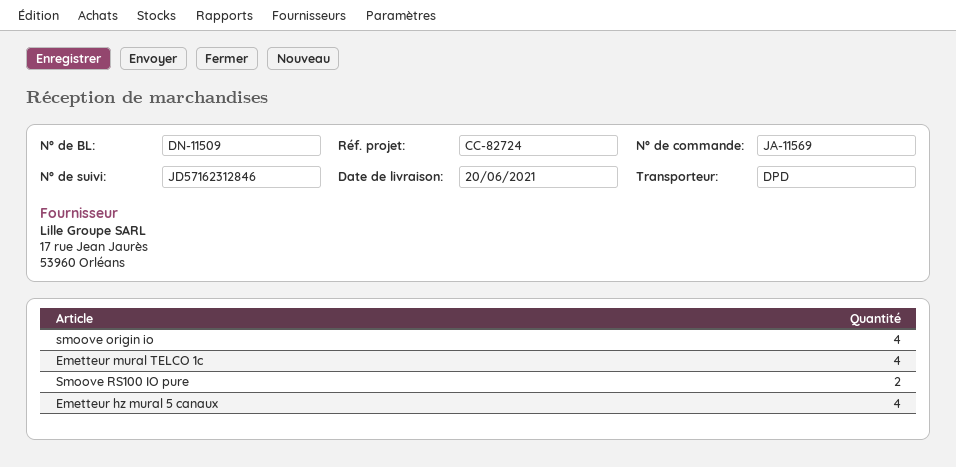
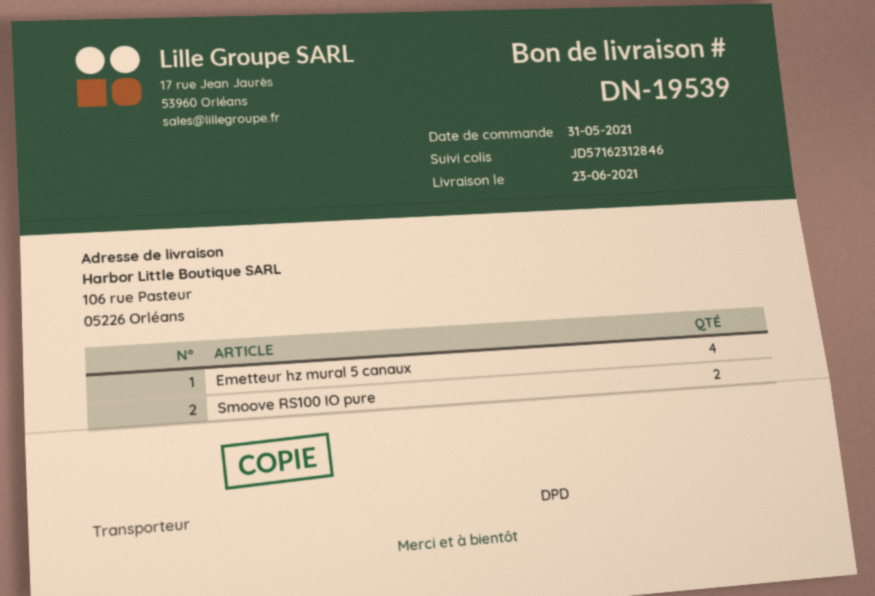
delivery note number: DN-11509 -> DN-19539
delivery date: 2021-06-20 -> 2021-06-23
smoove origin io: 4 -> none
Emetteur mural TELCO 1c: 4 -> none

